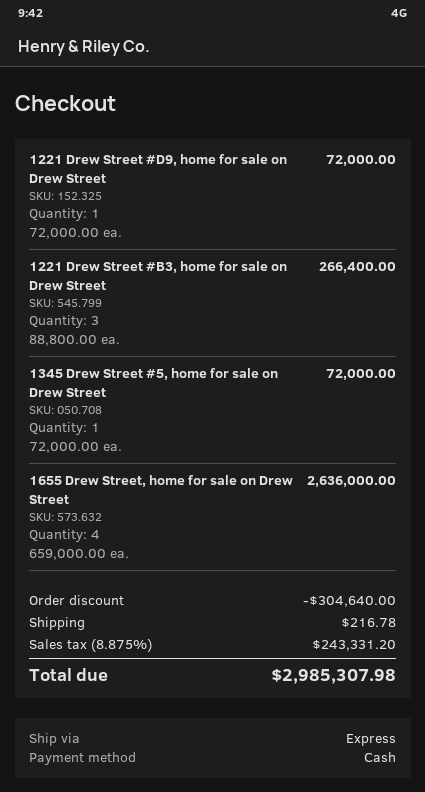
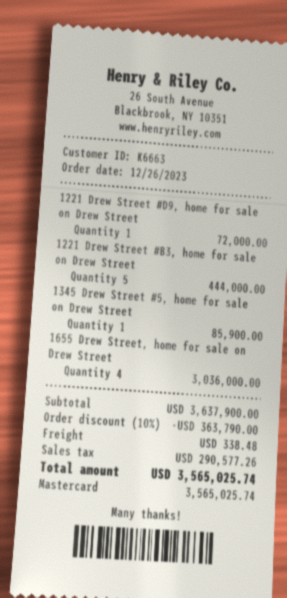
payment method: cash -> Mastercard
1221 Drew Street #B3, home for sale on Drew Street: 3 for 266400.00 -> 5 for 444000.00
1345 Drew Street #5, home for sale on Drew Street: 1 for 72000.00 -> 1 for 85900.00
1655 Drew Street, home for sale on Drew Street: 4 for 2636000.00 -> 4 for 3036000.00
discount: 304640.00 -> 363790.00
shipping: 216.78 -> 338.48
tax: 243331.20 -> 290577.26
total: 2985307.98 -> 3565025.74

